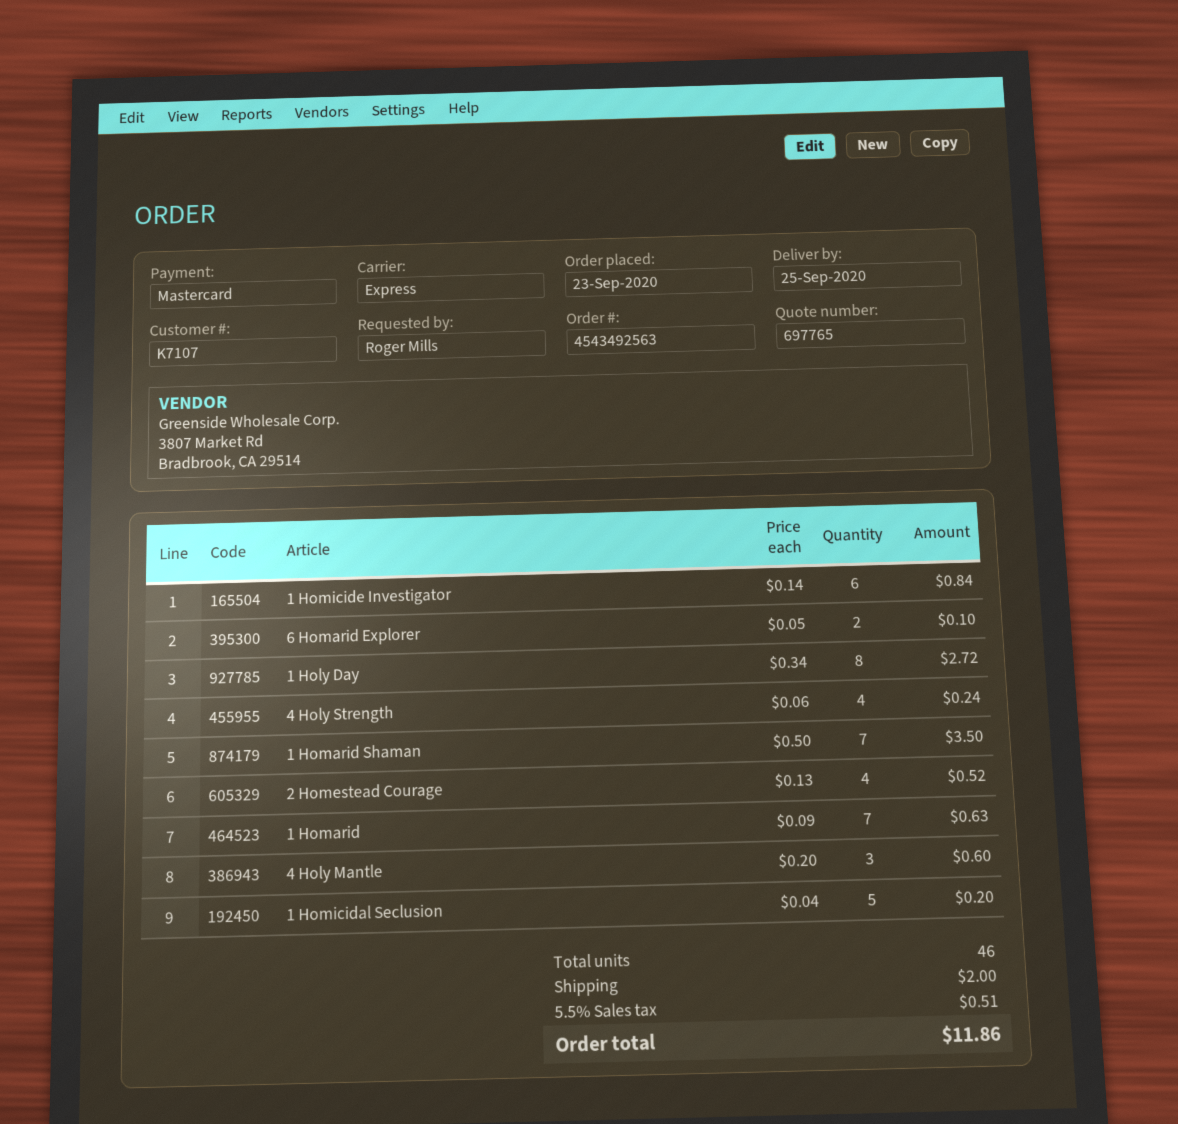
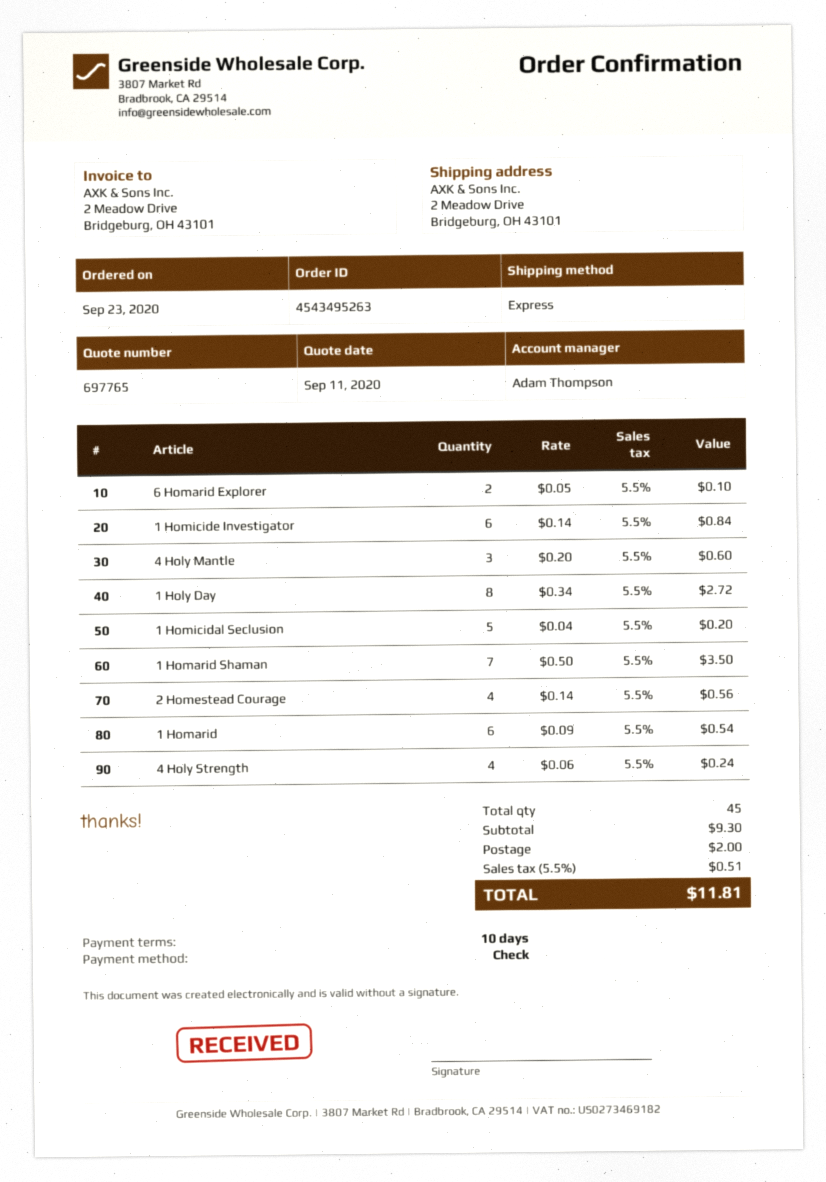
order number: 4543492563 -> 4543495263
payment method: Mastercard -> cheque
2 Homestead Courage: 4 x 0.13 = 0.52 -> 4 x 0.14 = 0.56
1 Homarid: 7 x 0.09 = 0.63 -> 6 x 0.09 = 0.54
total quantity: 46 -> 45
total: 11.86 -> 11.81

